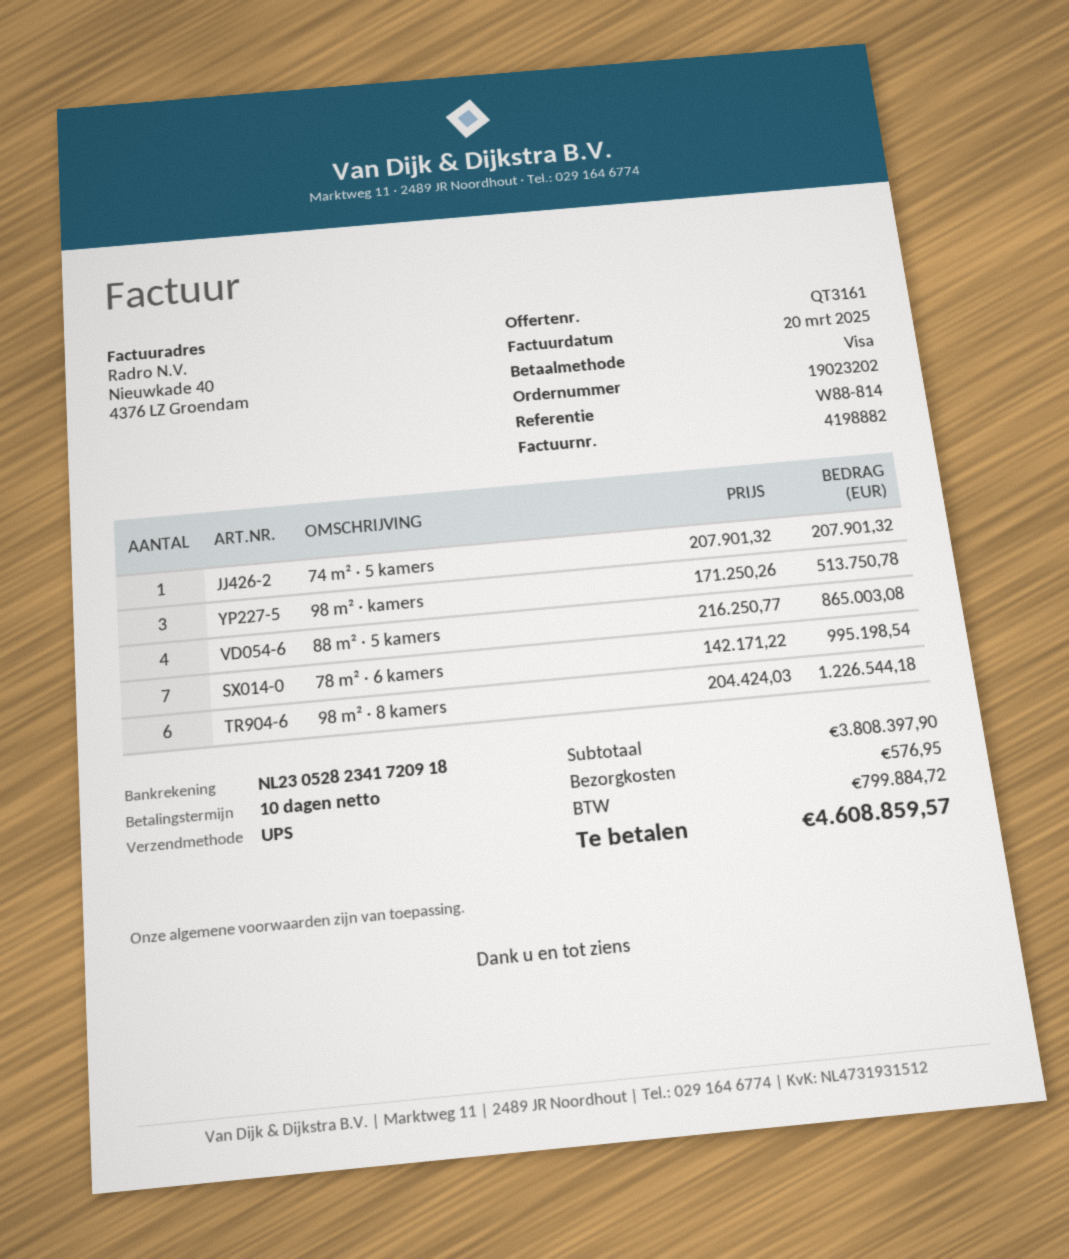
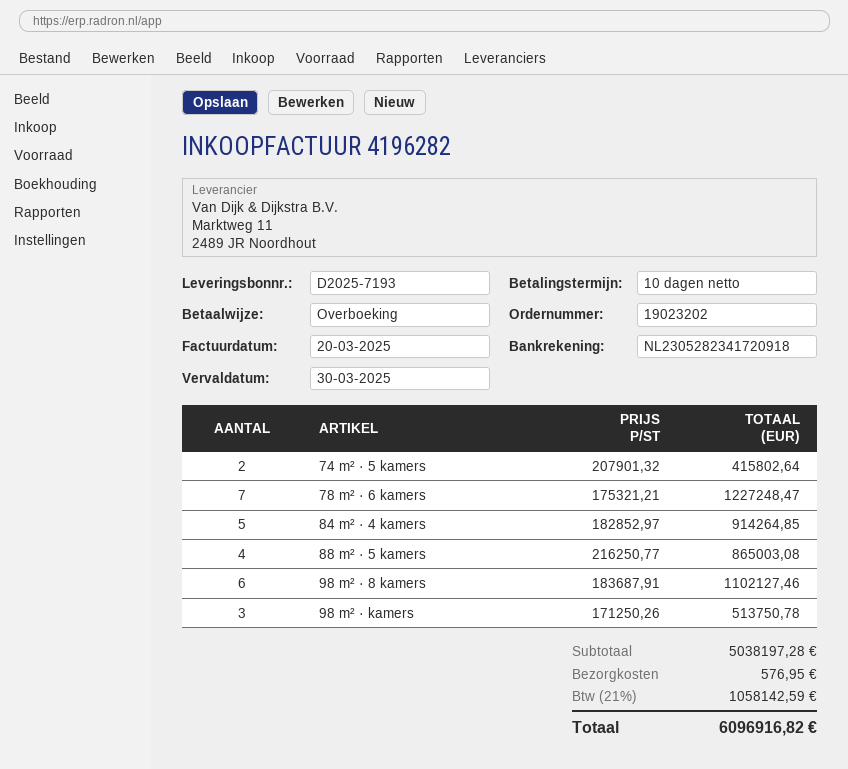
invoice number: 4198882 -> 4196282
payment method: Visa -> bank transfer
74 m² · 5 kamers: 1 x 207901.32 = 207901.32 -> 2 x 207901.32 = 415802.64
78 m² · 6 kamers: 7 x 142171.22 = 995198.54 -> 7 x 175321.21 = 1227248.47
98 m² · 8 kamers: 6 x 204424.03 = 1226544.18 -> 6 x 183687.91 = 1102127.46
84 m² · 4 kamers: none -> 5 x 182852.97 = 914264.85
subtotal: 3808397.90 -> 5038197.28
tax: 799884.72 -> 1058142.59
total: 4608859.57 -> 6096916.82

